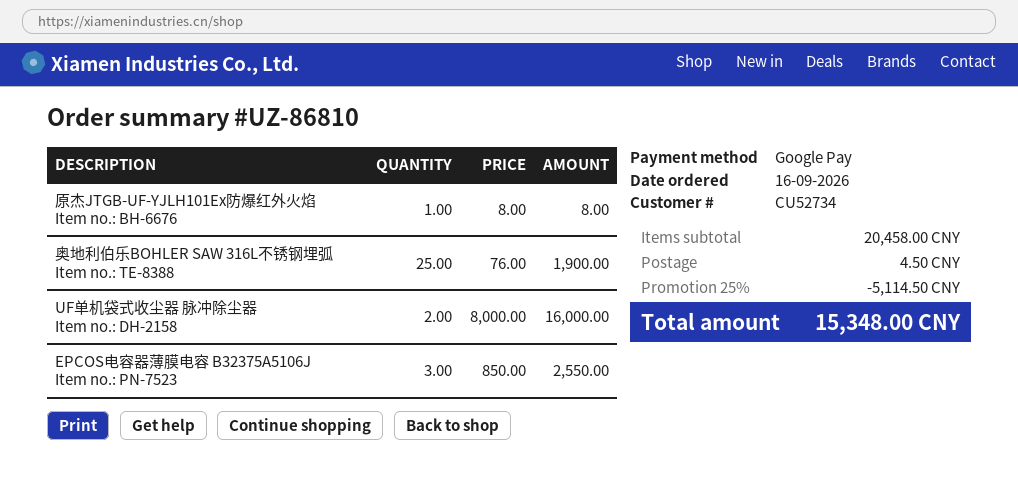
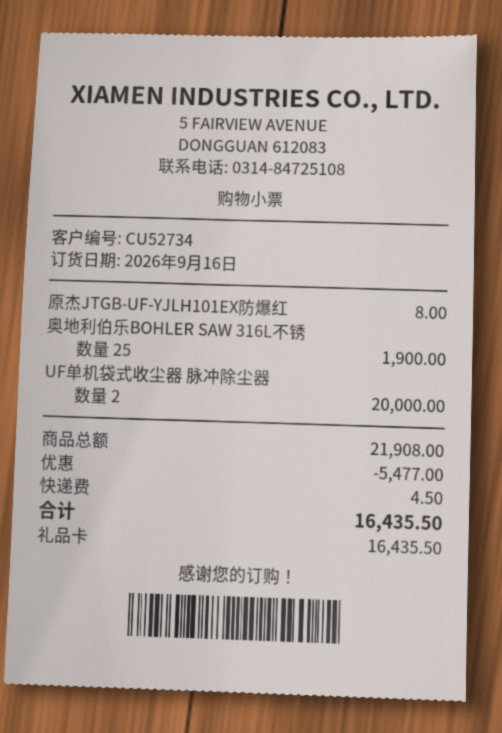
payment method: Google Pay -> gift card
UF单机袋式收尘器 脉冲除尘器: 2 for 16000.00 -> 2 for 20000.00
EPCOS电容器薄膜电容 B32375A5106J: 3 for 2550.00 -> none
subtotal: 20458.00 -> 21908.00
discount: 5114.50 -> 5477.00
total: 15348.00 -> 16435.50

